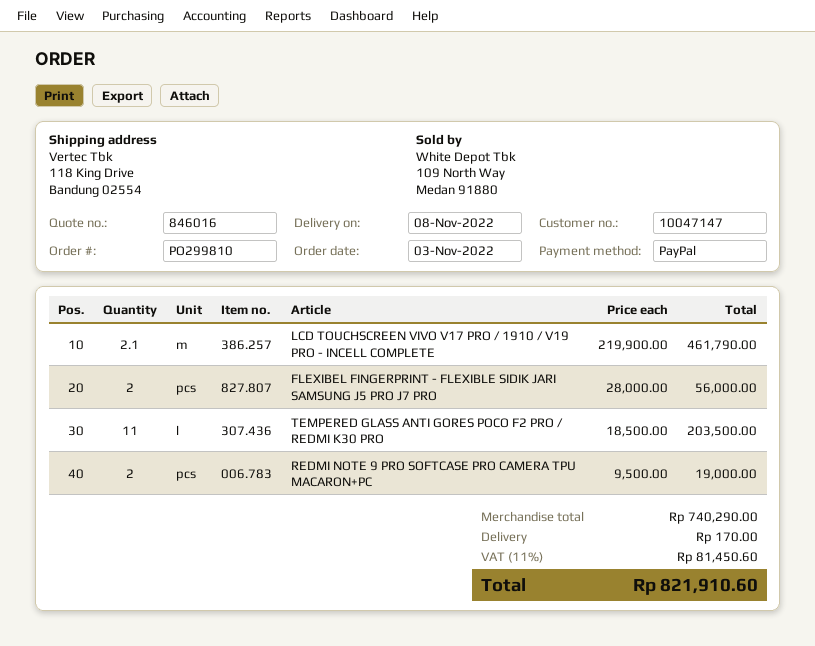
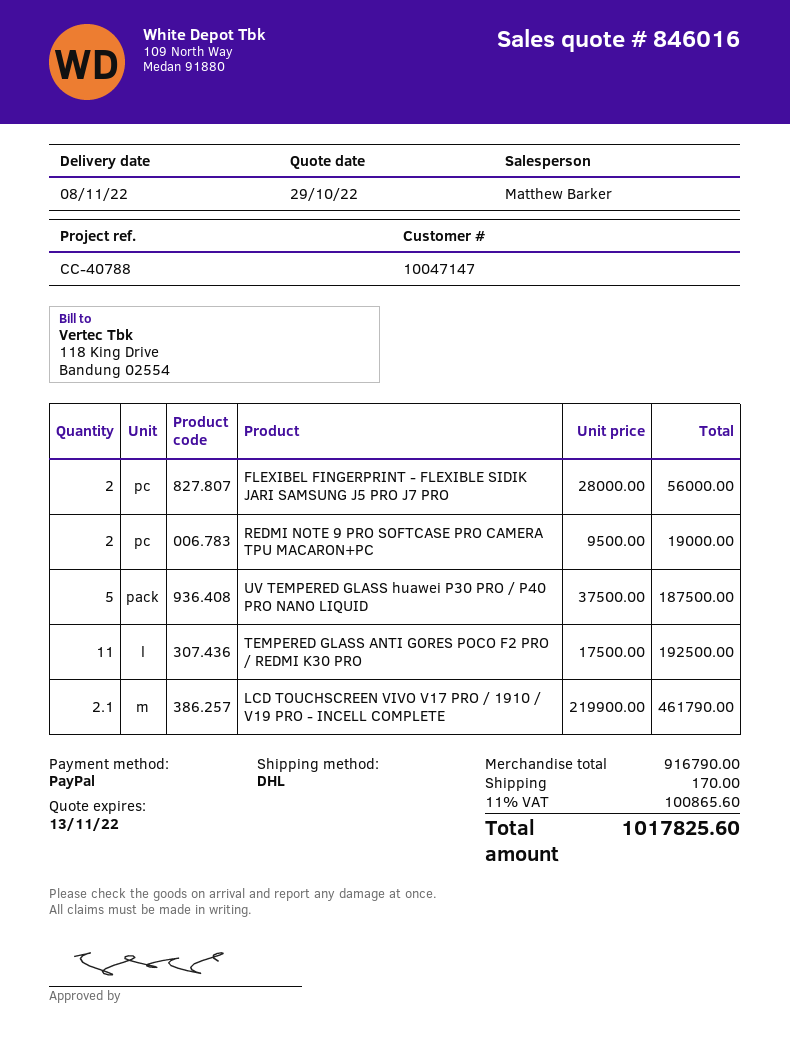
TEMPERED GLASS ANTI GORES POCO F2 PRO / REDMI K30 PRO: 11 x 18500.00 = 203500.00 -> 11 x 17500.00 = 192500.00
UV TEMPERED GLASS huawei P30 PRO / P40 PRO NANO LIQUID: none -> 5 x 37500.00 = 187500.00
subtotal: 740290.00 -> 916790.00
tax: 11% = 81450.60 -> 11% = 100865.60
total: 821910.60 -> 1017825.60

